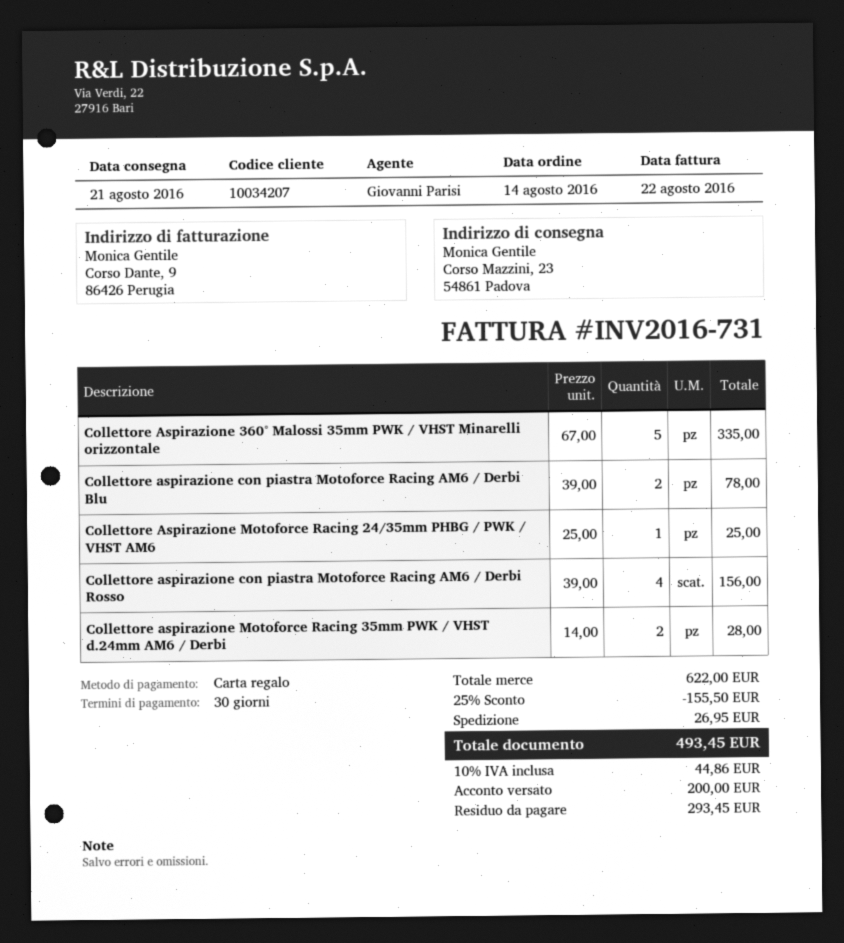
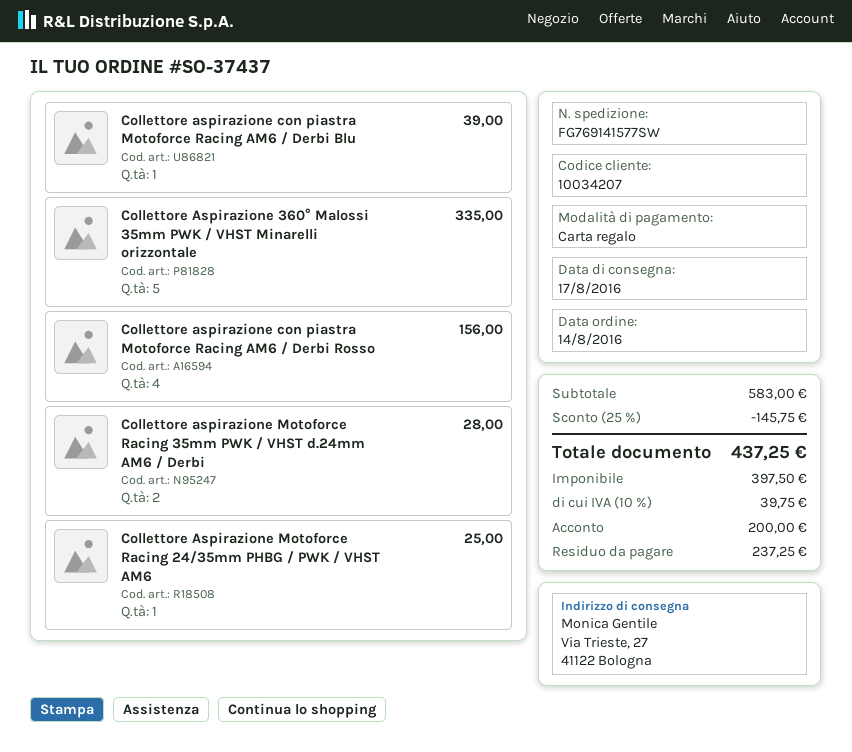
delivery date: 2016-08-21 -> 2016-08-17
ship to: Corso Mazzini, 23, 54861 Padova -> Via Trieste, 27, 41122 Bologna
Collettore aspirazione con piastra Motoforce Racing AM6 / Derbi Blu: 2 for 78.00 -> 1 for 39.00
subtotal: 622.00 -> 583.00
discount: 25% = 155.50 -> 25% = 145.75
shipping: 26.95 -> none
tax: 10% = 44.86 -> 10% = 39.75
total: 493.45 -> 437.25
balance: 293.45 -> 237.25

